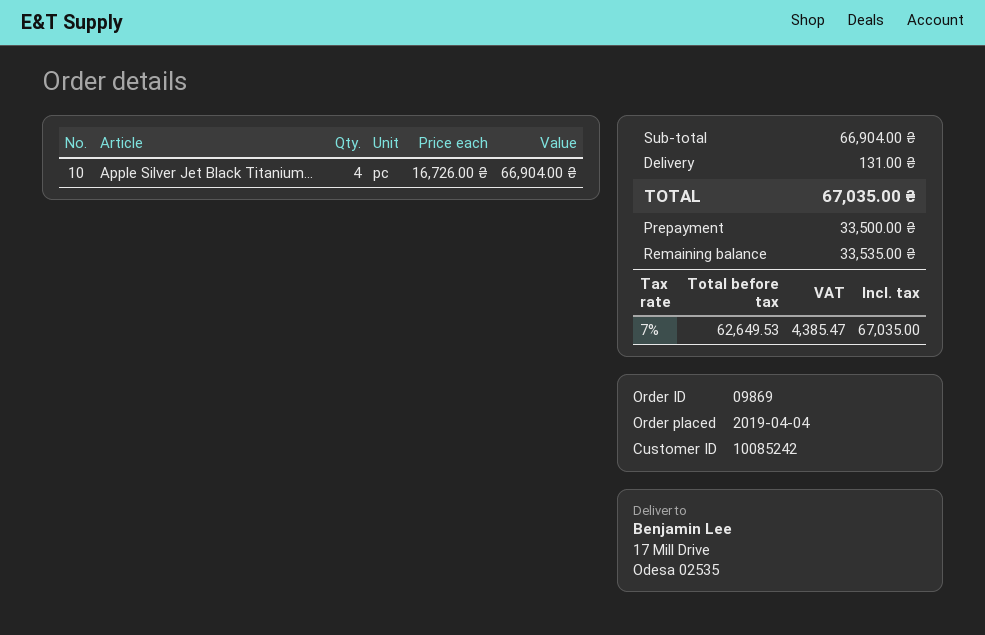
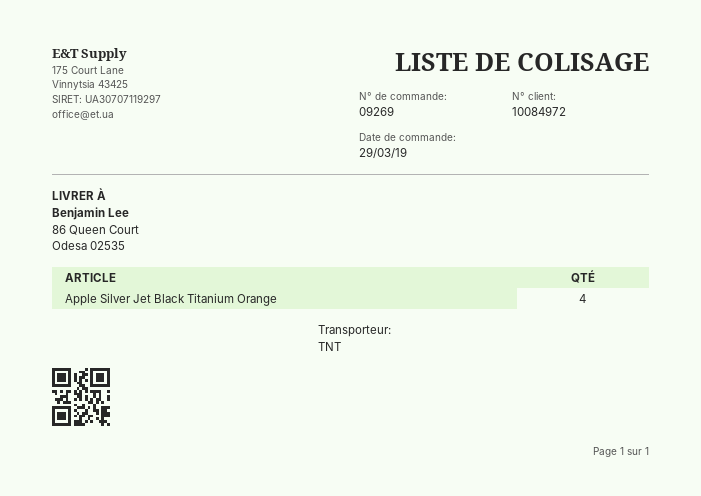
order number: 09869 -> 09269
order date: 2019-04-04 -> 2019-03-29
customer number: 10085242 -> 10084972
ship to: 17 Mill Drive, Odesa 02535 -> 86 Queen Court, Odesa 02535

